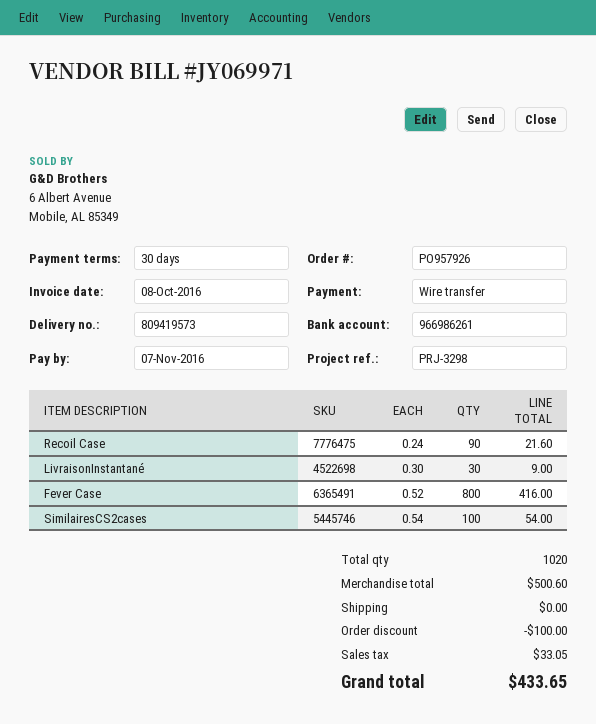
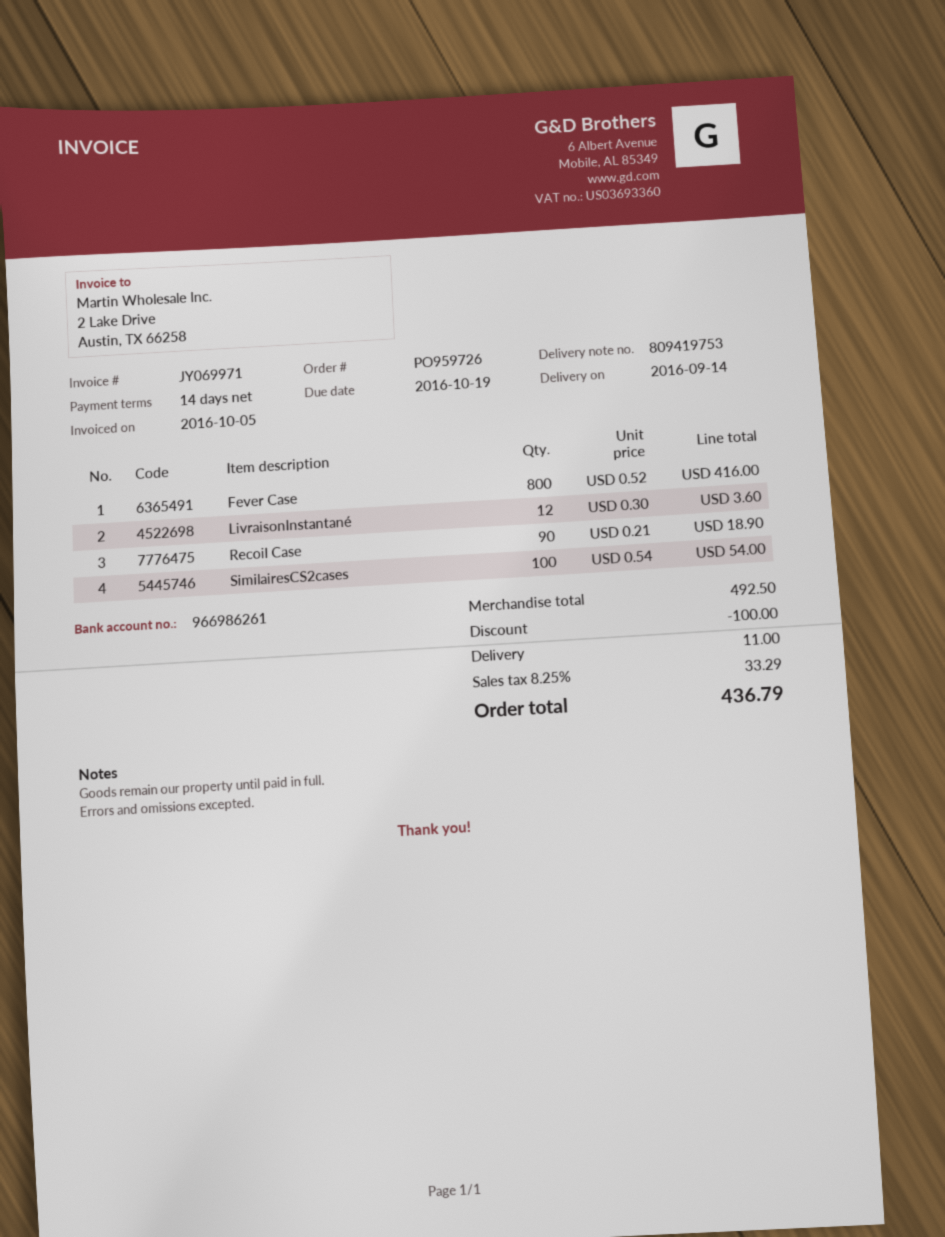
order number: PO957926 -> PO959726
delivery note number: 809419573 -> 809419753
invoice date: 2016-10-08 -> 2016-10-05
payment terms: 30 days -> 14 days
due date: 2016-11-07 -> 2016-10-19
Recoil Case: 90 x 0.24 = 21.60 -> 90 x 0.21 = 18.90
LivraisonInstantané: 30 x 0.30 = 9.00 -> 12 x 0.30 = 3.60
subtotal: 500.60 -> 492.50
shipping: 0.00 -> 11.00
tax: 33.05 -> 33.29
total: 433.65 -> 436.79

